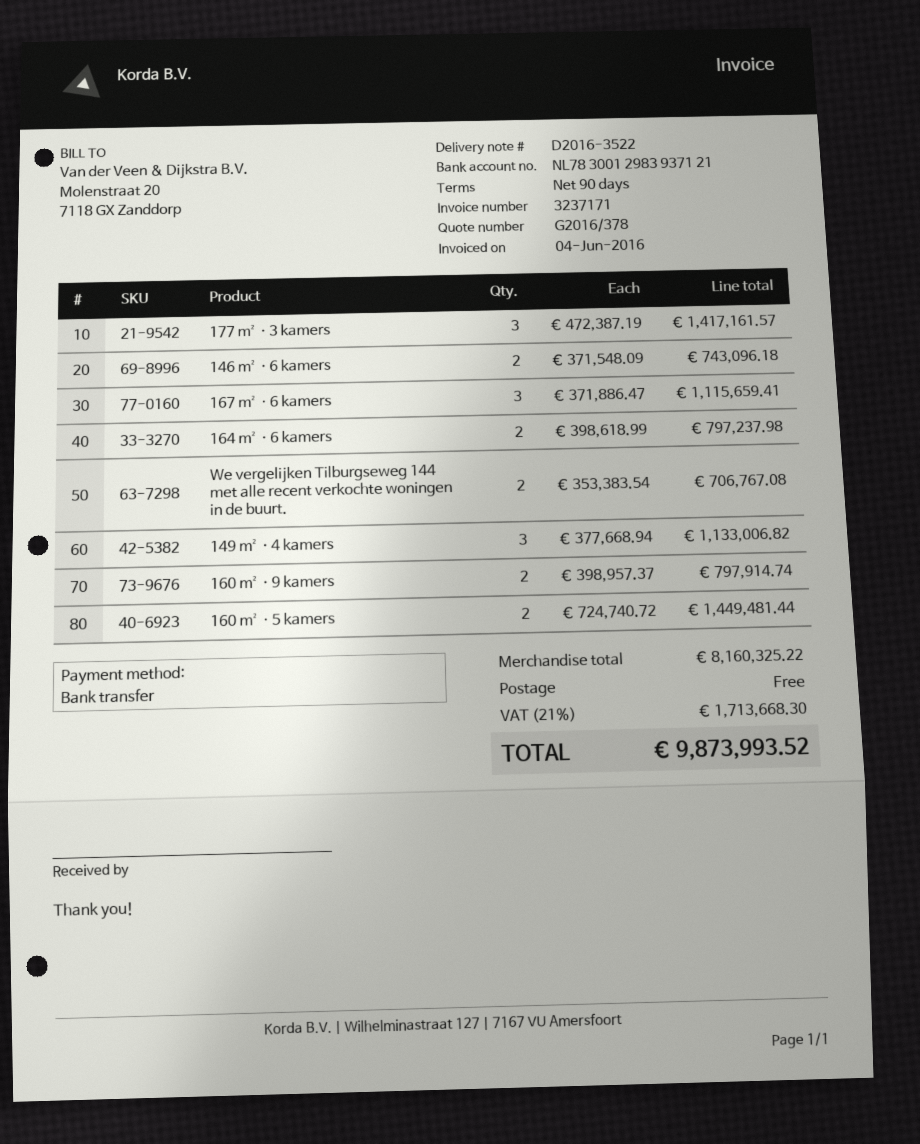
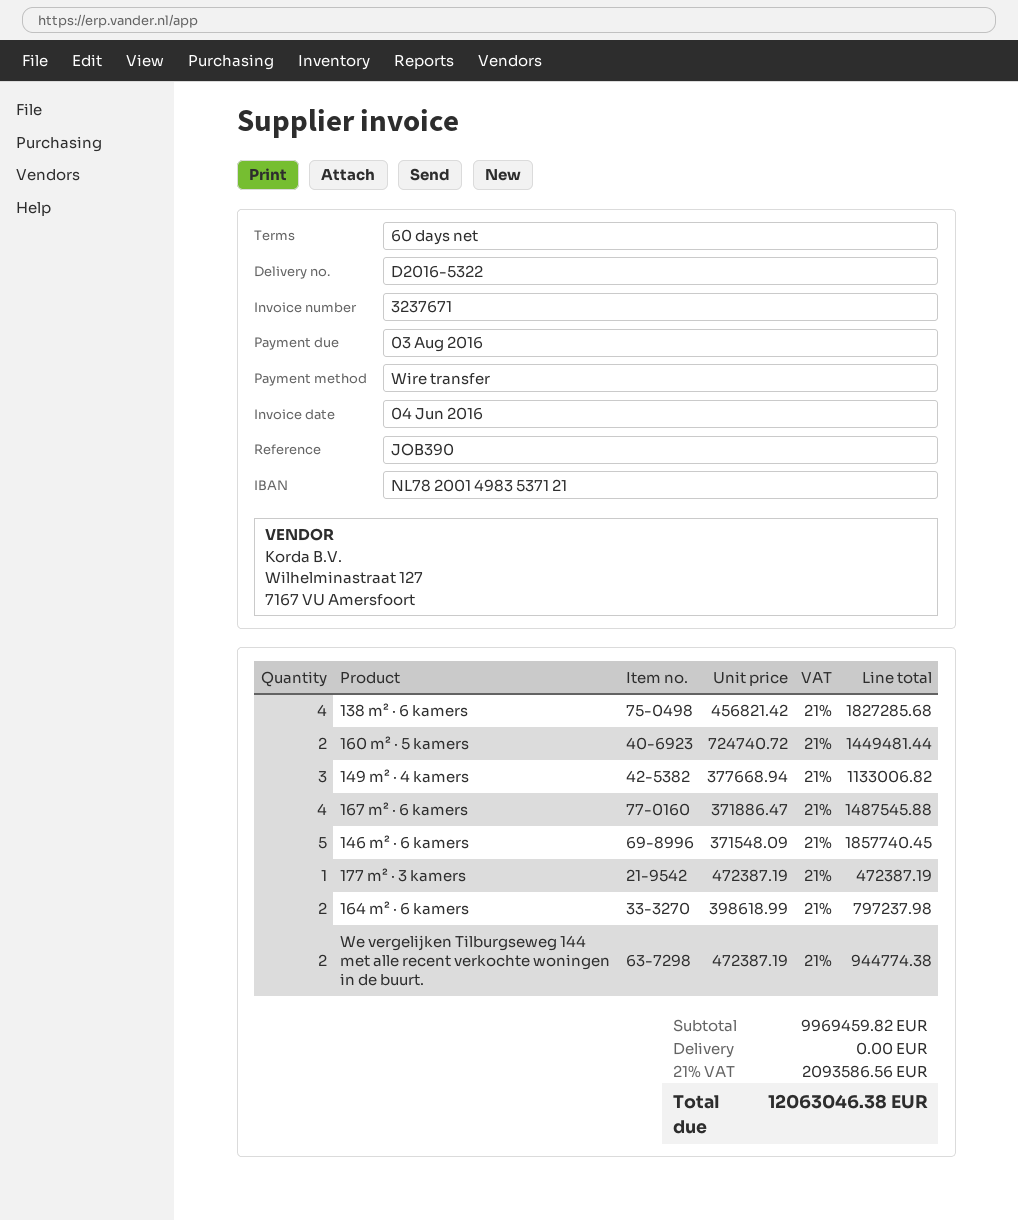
delivery note number: D2016-3522 -> D2016-5322
invoice number: 3237171 -> 3237671
payment terms: 90 days -> 60 days
bank account: NL7830012983937121 -> NL7820014983537121
177 m² · 3 kamers: 3 x 472387.19 = 1417161.57 -> 1 x 472387.19 = 472387.19
146 m² · 6 kamers: 2 x 371548.09 = 743096.18 -> 5 x 371548.09 = 1857740.45
167 m² · 6 kamers: 3 x 371886.47 = 1115659.41 -> 4 x 371886.47 = 1487545.88
We vergelijken Tilburgseweg 144 met alle recent verkochte woningen in de buurt.: 2 x 353383.54 = 706767.08 -> 2 x 472387.19 = 944774.38
160 m² · 9 kamers: 2 x 398957.37 = 797914.74 -> none
138 m² · 6 kamers: none -> 4 x 456821.42 = 1827285.68
subtotal: 8160325.22 -> 9969459.82
tax: 21% = 1713668.30 -> 21% = 2093586.56
total: 9873993.52 -> 12063046.38

